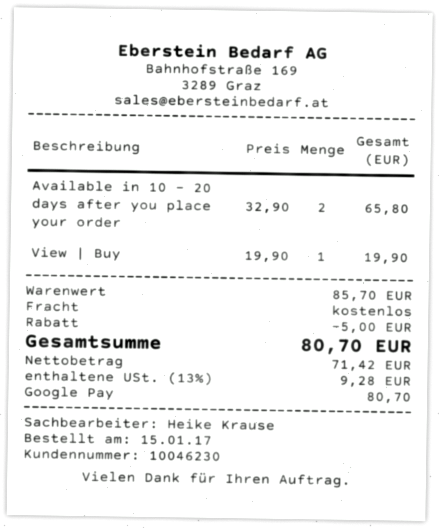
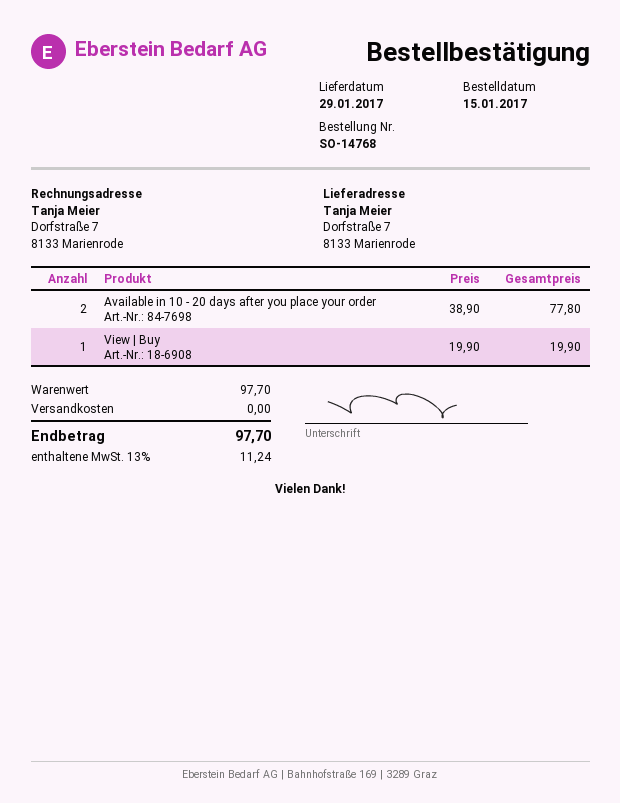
Available in 10 - 20 days after you place your order: 2 x 32.90 = 65.80 -> 2 x 38.90 = 77.80
subtotal: 85.70 -> 97.70
discount: 5.00 -> none
tax: 13% = 9.28 -> 13% = 11.24
total: 80.70 -> 97.70

